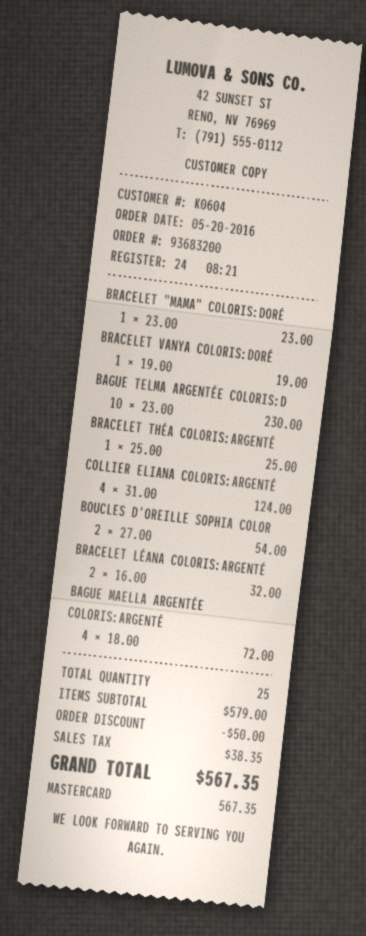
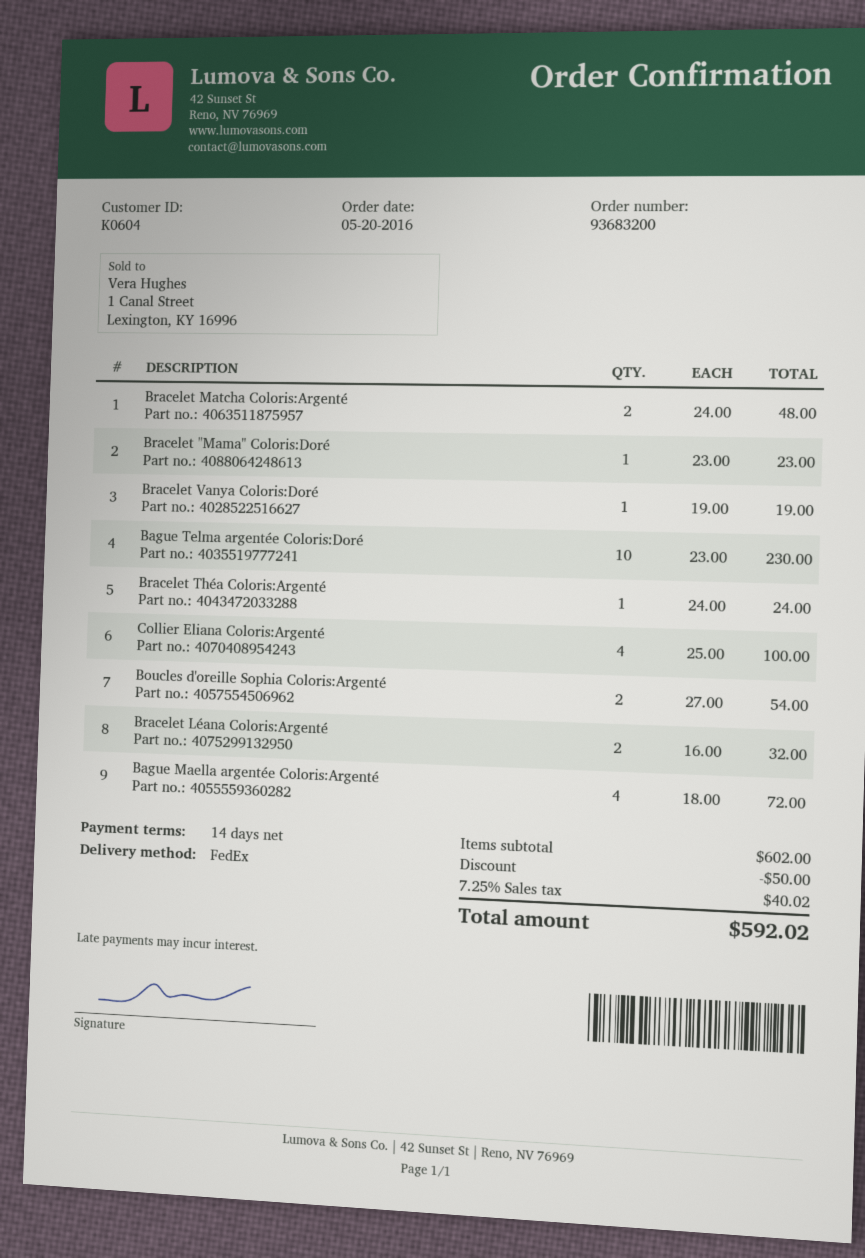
BRACELET THÉA COLORIS:ARGENTÉ: 1 x 25.00 = 25.00 -> 1 x 24.00 = 24.00
COLLIER ELIANA COLORIS:ARGENTÉ: 4 x 31.00 = 124.00 -> 4 x 25.00 = 100.00
Bracelet Matcha Coloris:Argenté: none -> 2 x 24.00 = 48.00
subtotal: 579.00 -> 602.00
tax: 38.35 -> 40.02
total: 567.35 -> 592.02

